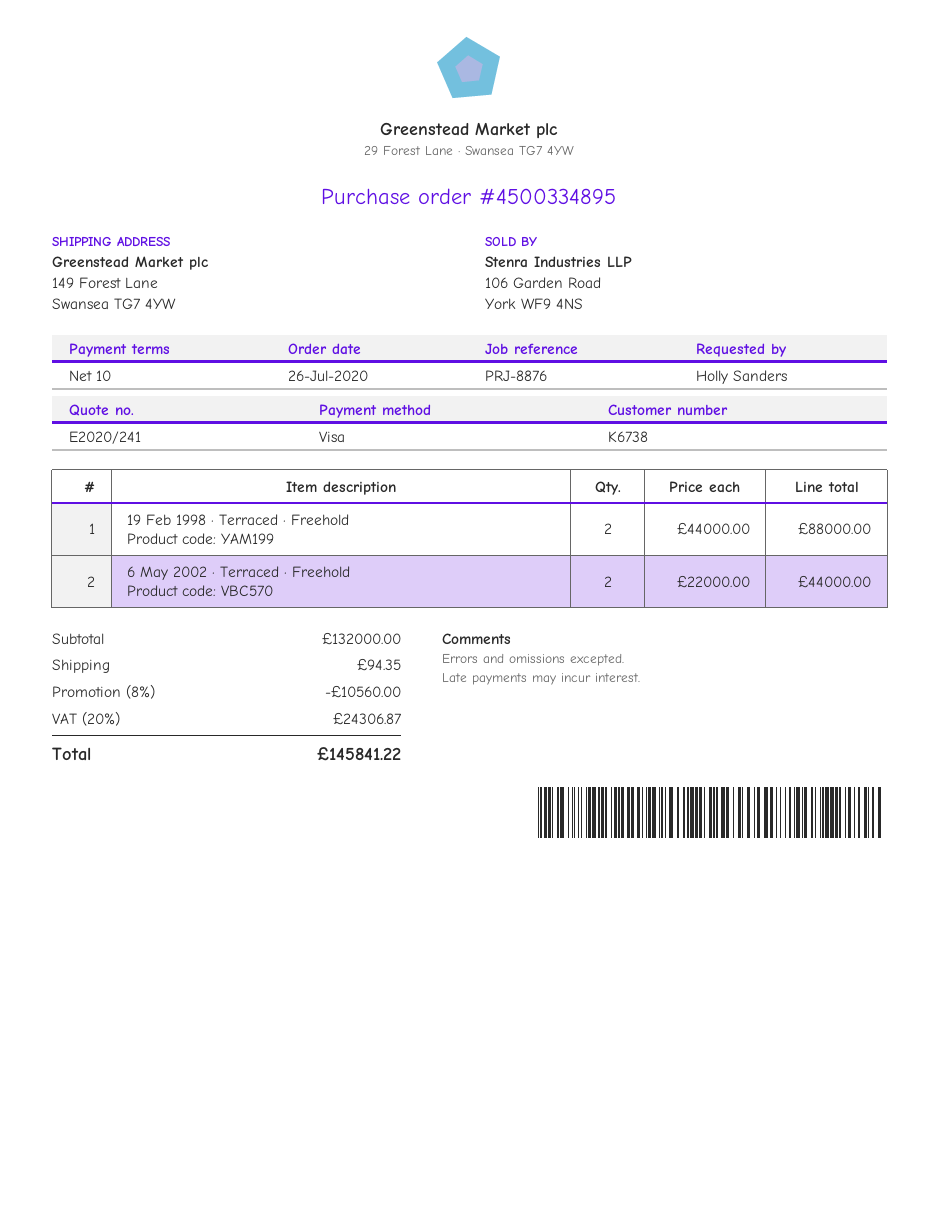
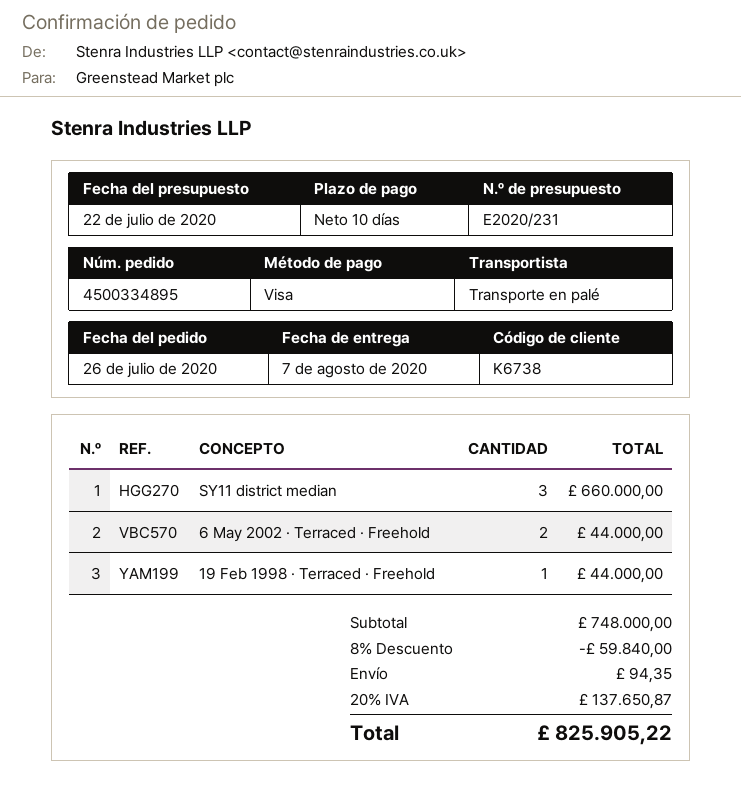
quote number: E2020/241 -> E2020/231
19 Feb 1998 · Terraced · Freehold: 2 for 88000.00 -> 1 for 44000.00
SY11 district median: none -> 3 for 660000.00
subtotal: 132000.00 -> 748000.00
discount: 8% = 10560.00 -> 8% = 59840.00
tax: 20% = 24306.87 -> 20% = 137650.87
total: 145841.22 -> 825905.22

